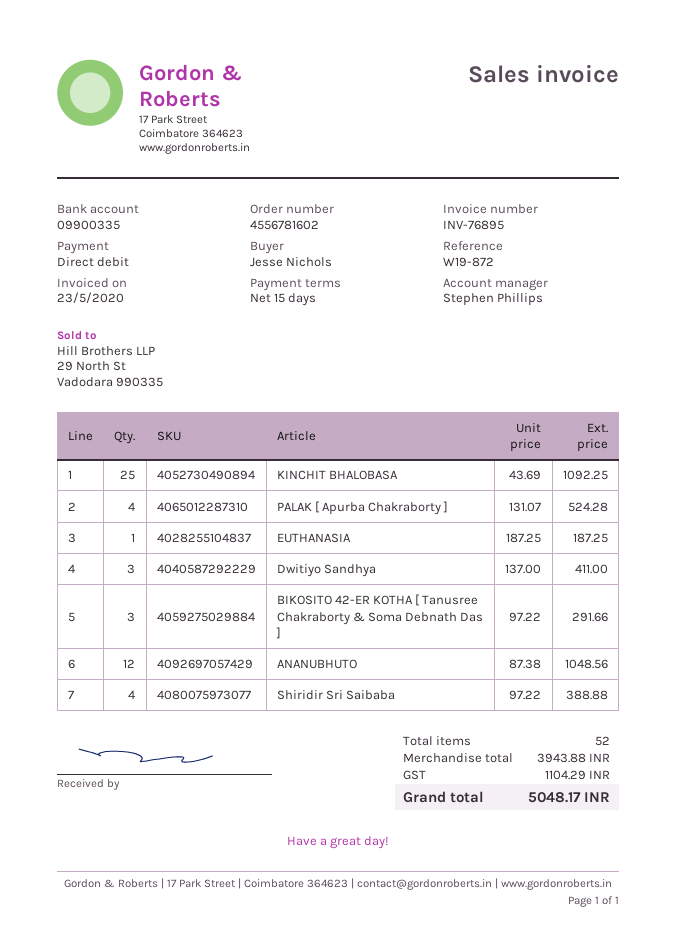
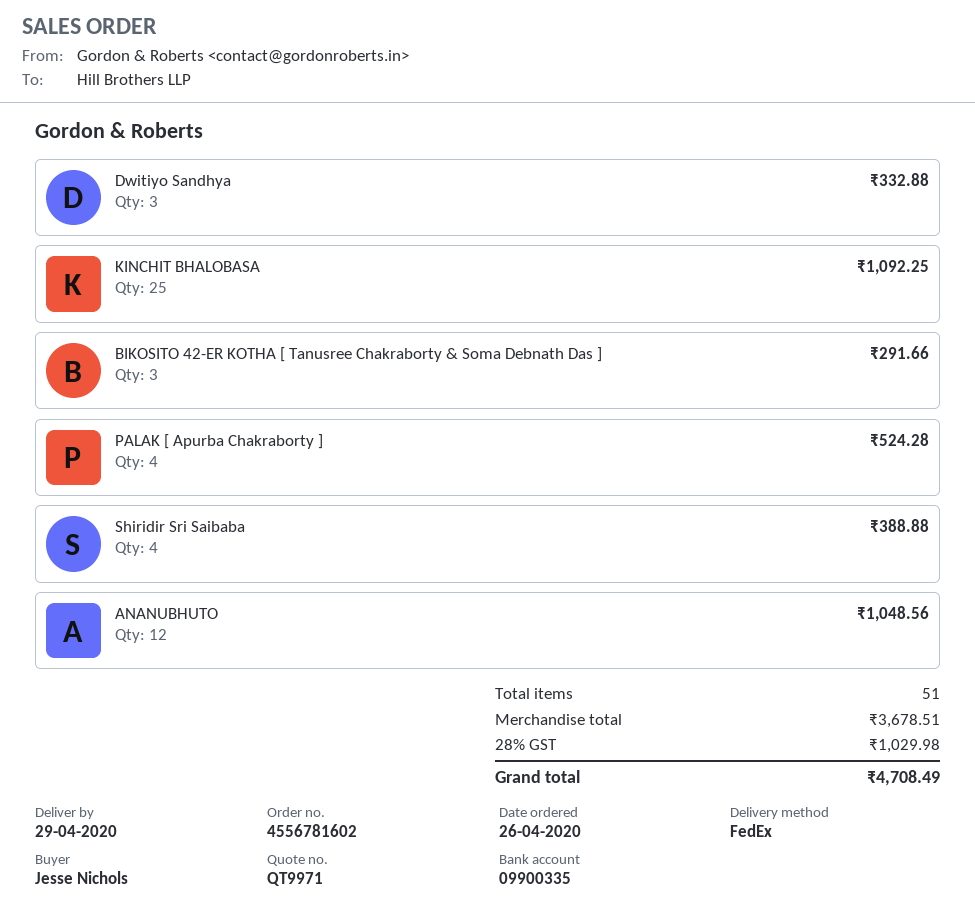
EUTHANASIA: 1 for 187.25 -> none
Dwitiyo Sandhya: 3 for 411.00 -> 3 for 332.88
total quantity: 52 -> 51
subtotal: 3943.88 -> 3678.51
tax: 1104.29 -> 1029.98
total: 5048.17 -> 4708.49

